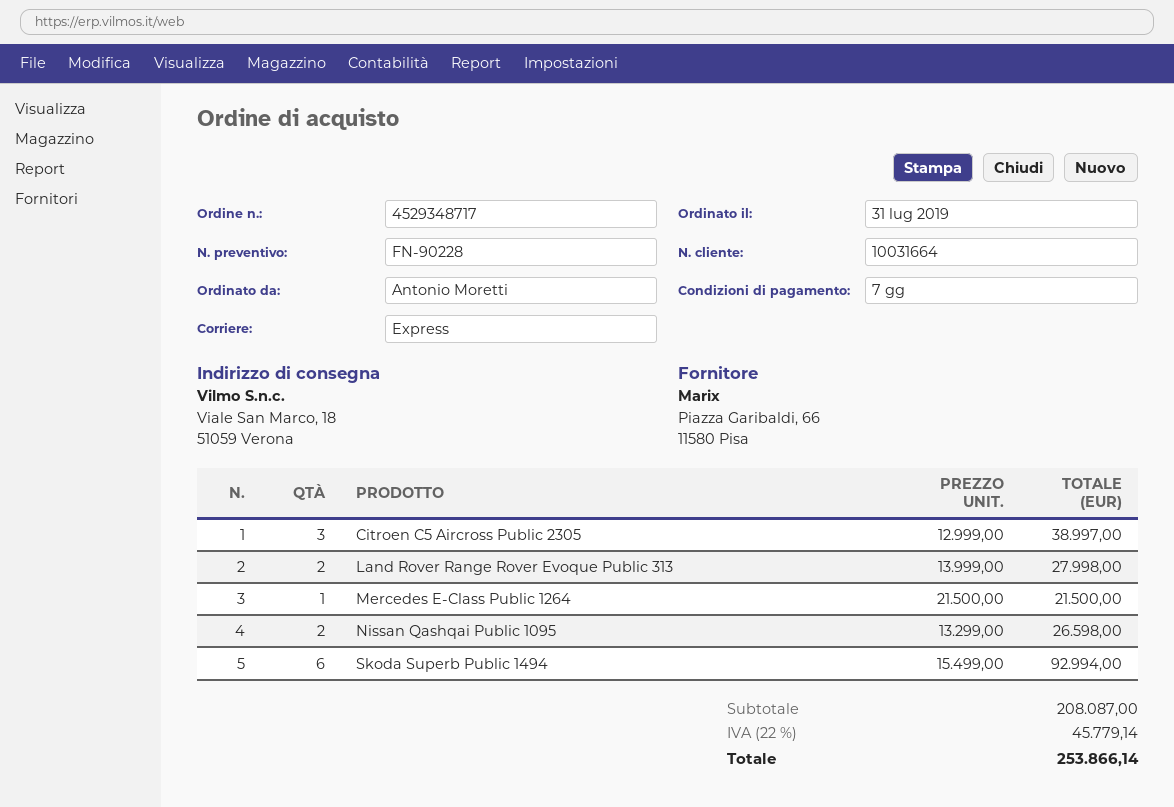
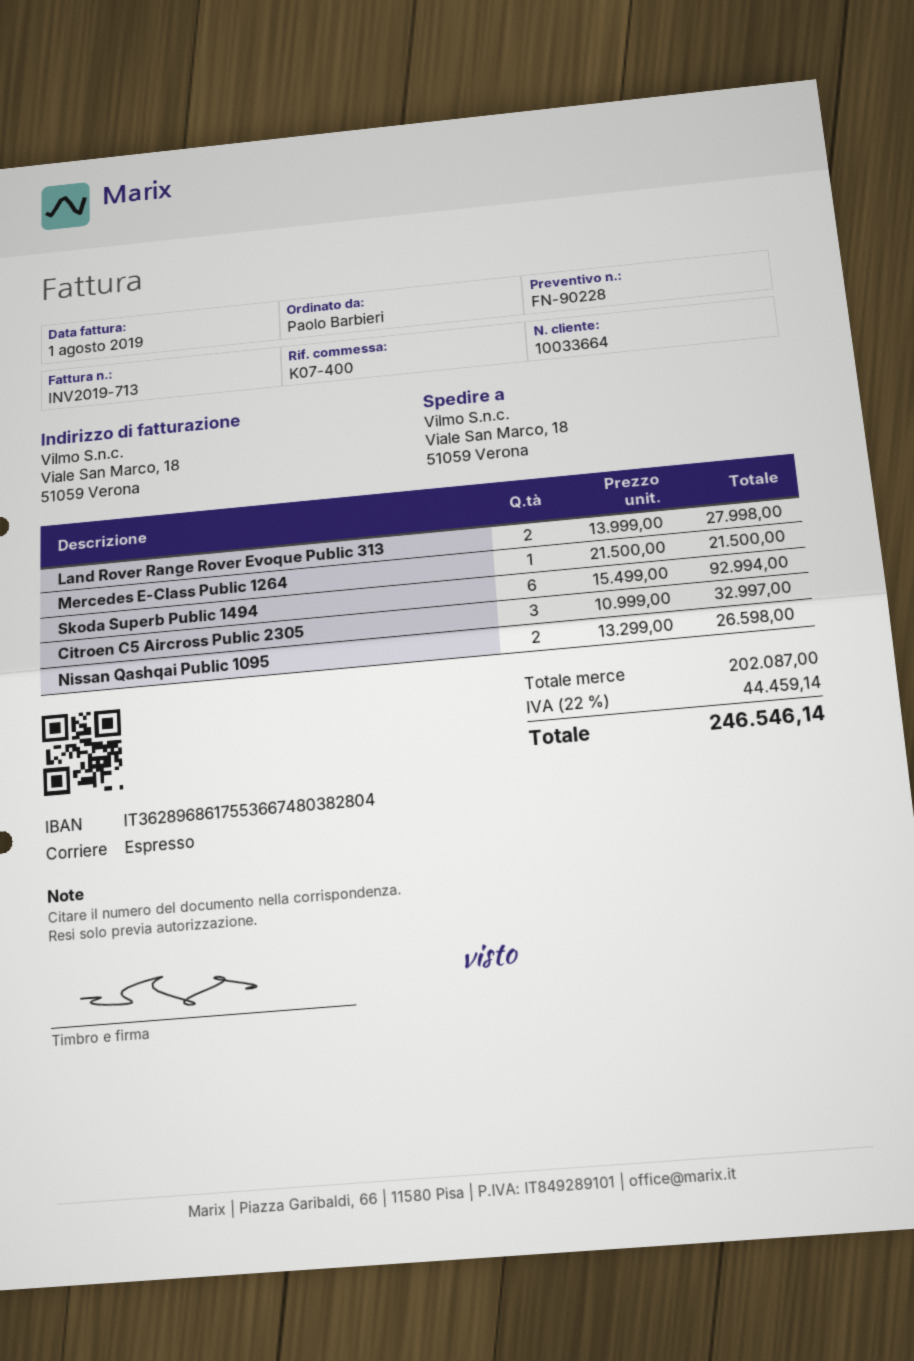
customer number: 10031664 -> 10033664
ordered by: Antonio Moretti -> Paolo Barbieri
Citroen C5 Aircross Public 2305: 3 x 12999.00 = 38997.00 -> 3 x 10999.00 = 32997.00
subtotal: 208087.00 -> 202087.00
tax: 22% = 45779.14 -> 22% = 44459.14
total: 253866.14 -> 246546.14

